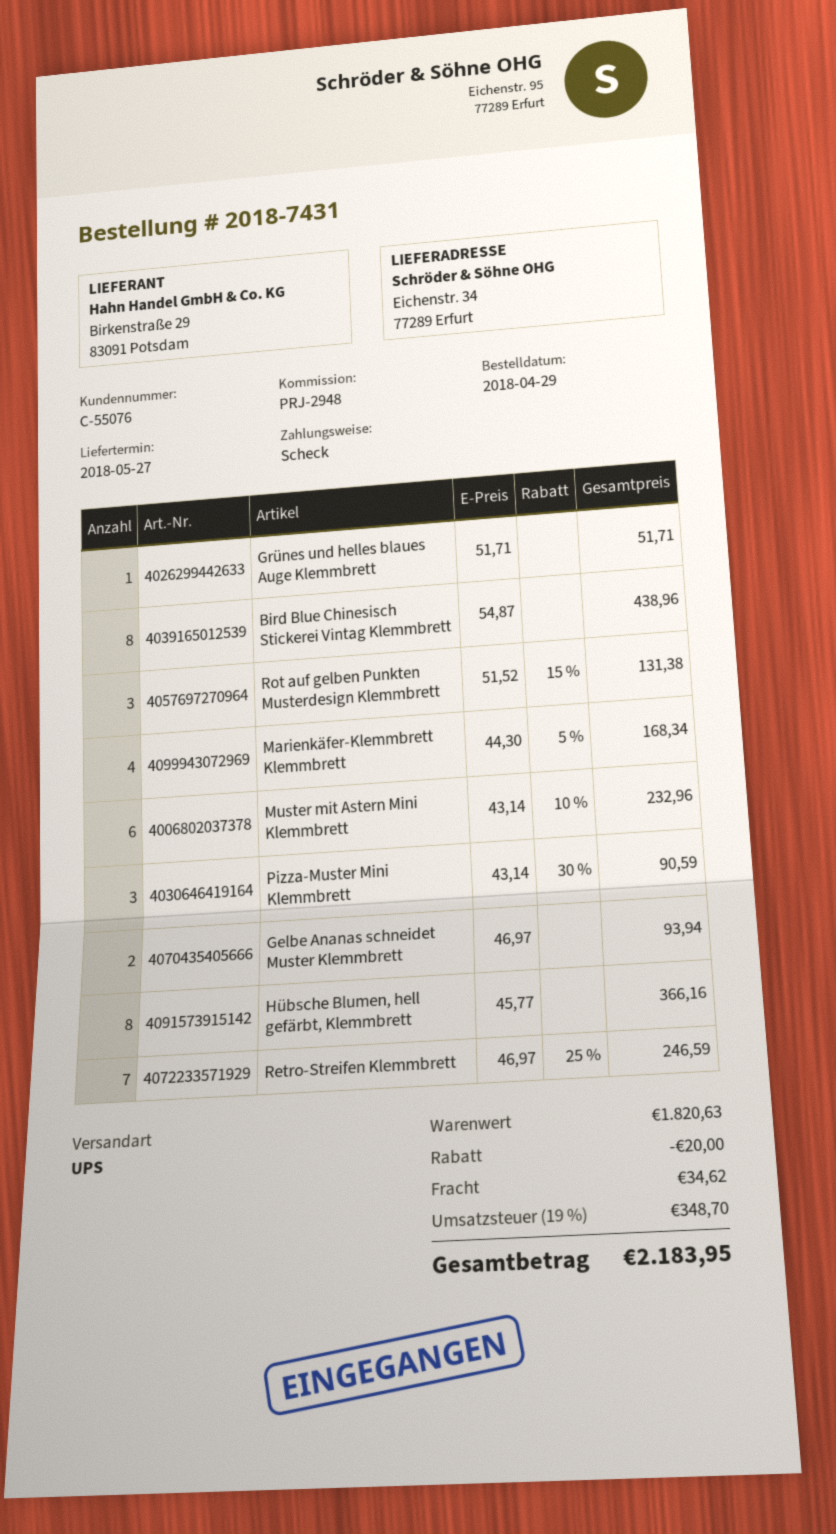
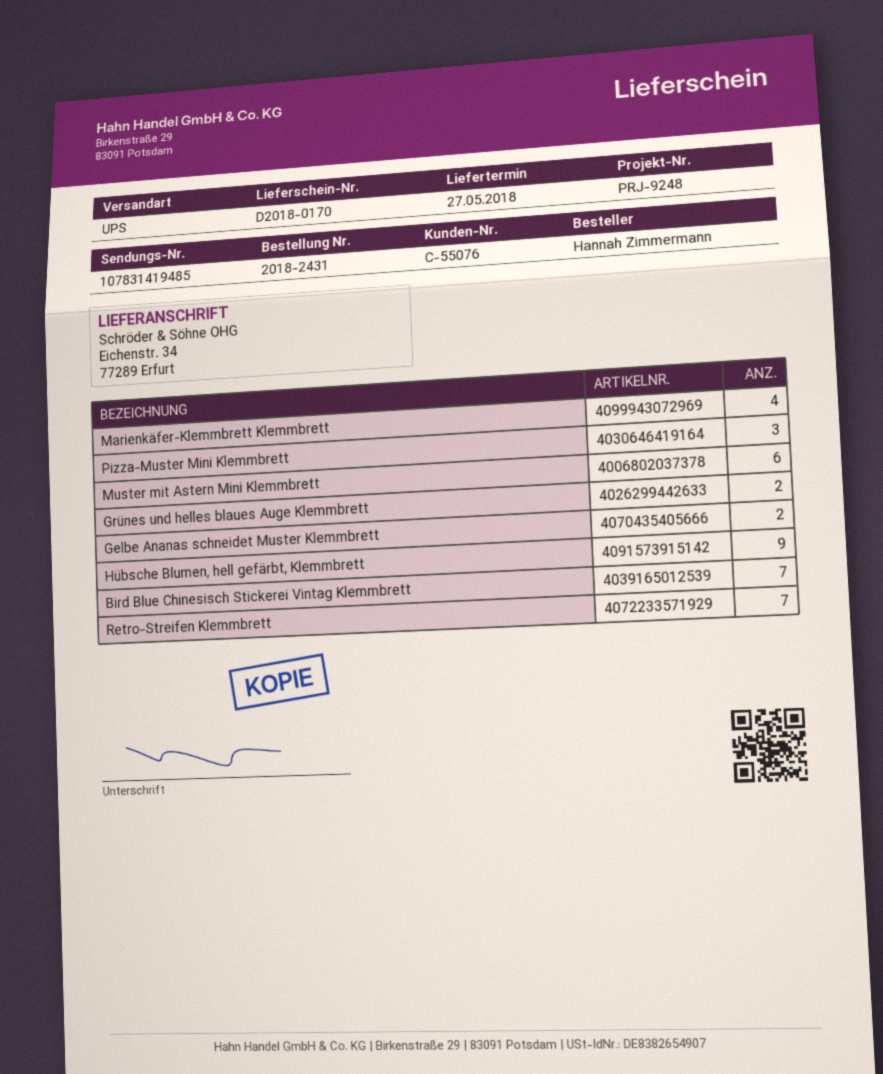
order number: 2018-7431 -> 2018-2431
reference: PRJ-2948 -> PRJ-9248
Grünes und helles blaues Auge Klemmbrett: 1 -> 2
Bird Blue Chinesisch Stickerei Vintag Klemmbrett: 8 -> 7
Rot auf gelben Punkten Musterdesign Klemmbrett: 3 -> none
Hübsche Blumen, hell gefärbt, Klemmbrett: 8 -> 9

